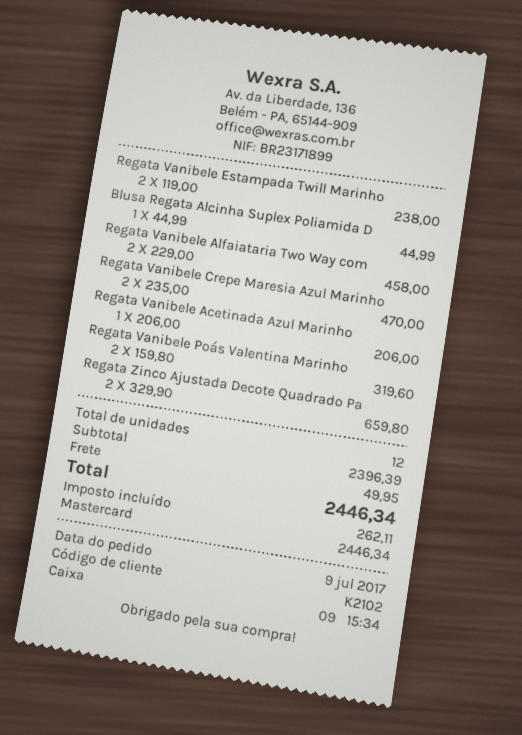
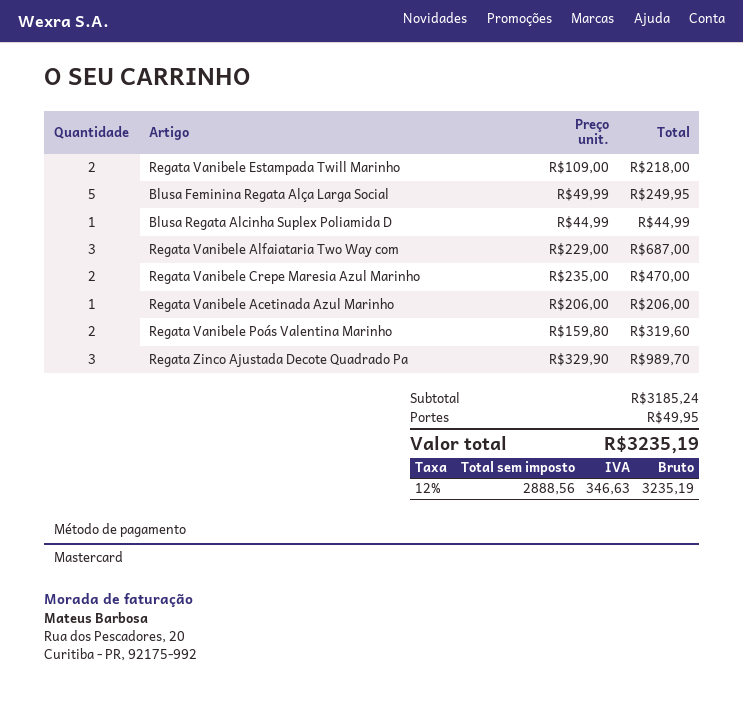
Regata Vanibele Estampada Twill Marinho: 2 x 119.00 = 238.00 -> 2 x 109.00 = 218.00
Regata Vanibele Alfaiataria Two Way com: 2 x 229.00 = 458.00 -> 3 x 229.00 = 687.00
Regata Zinco Ajustada Decote Quadrado Pa: 2 x 329.90 = 659.80 -> 3 x 329.90 = 989.70
Blusa Feminina Regata Alça Larga Social: none -> 5 x 49.99 = 249.95
subtotal: 2396.39 -> 3185.24
tax: 262.11 -> 346.63
total: 2446.34 -> 3235.19

